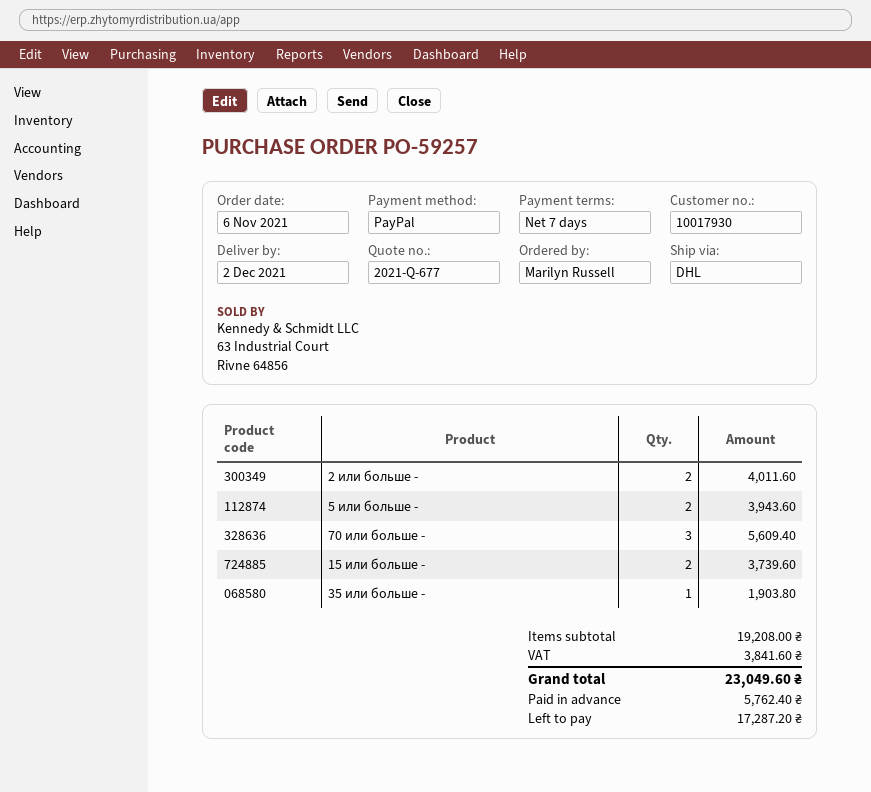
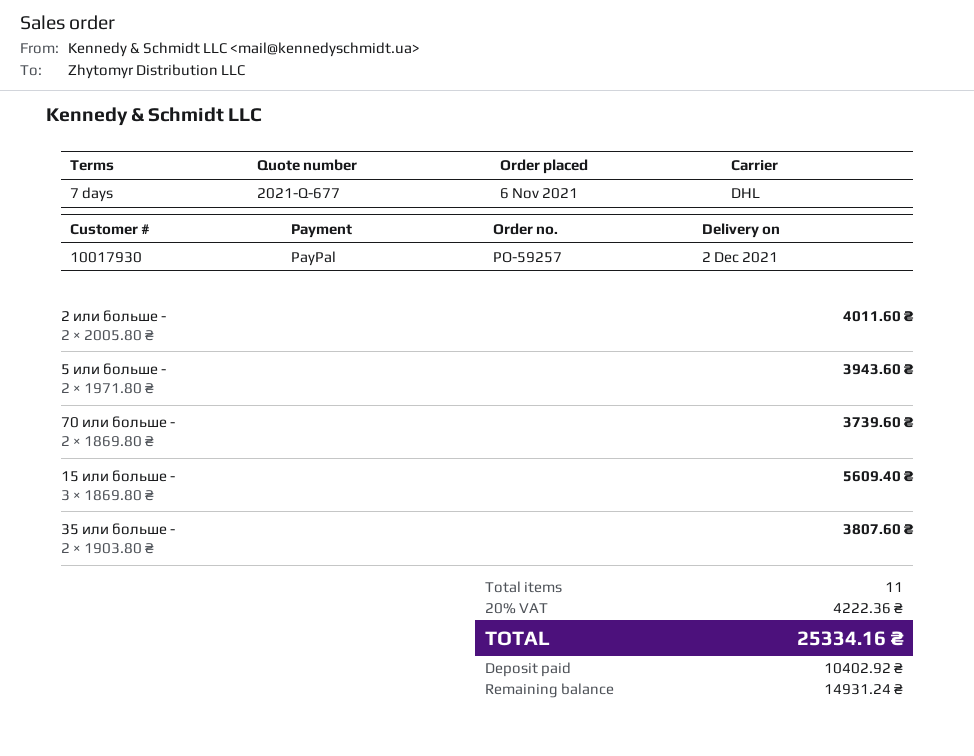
70 или больше -: 3 for 5609.40 -> 2 for 3739.60
15 или больше -: 2 for 3739.60 -> 3 for 5609.40
35 или больше -: 1 for 1903.80 -> 2 for 3807.60
tax: 3841.60 -> 4222.36
total: 23049.60 -> 25334.16
deposit: 5762.40 -> 10402.92
balance: 17287.20 -> 14931.24

